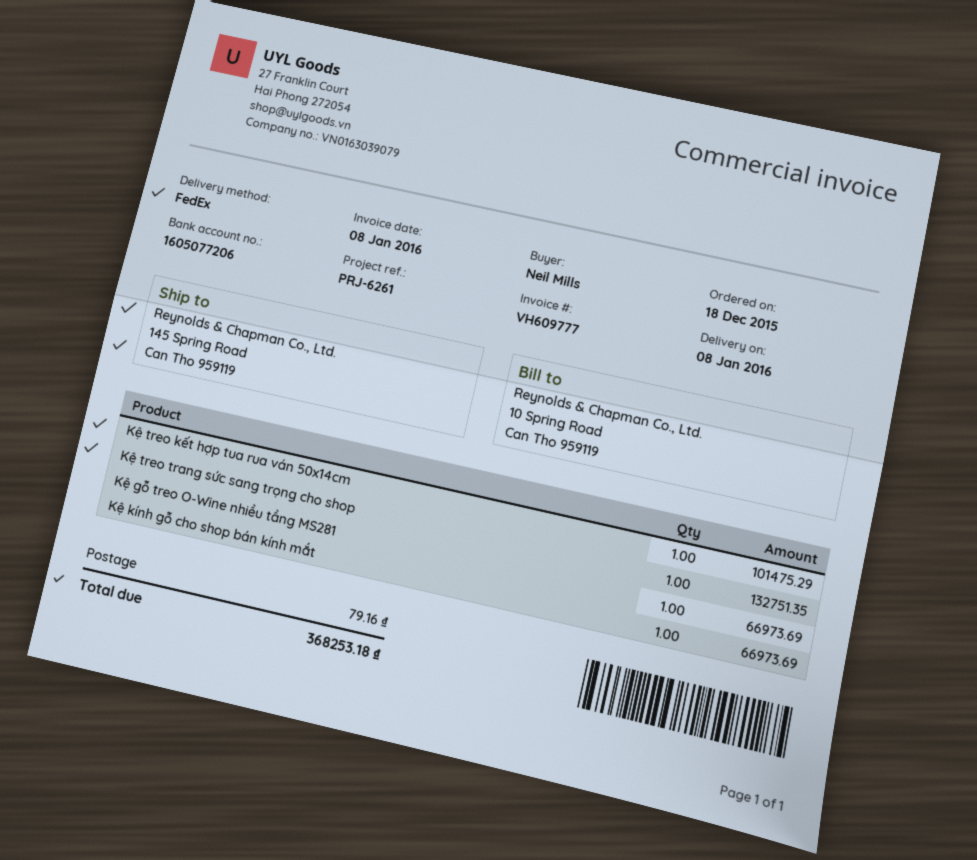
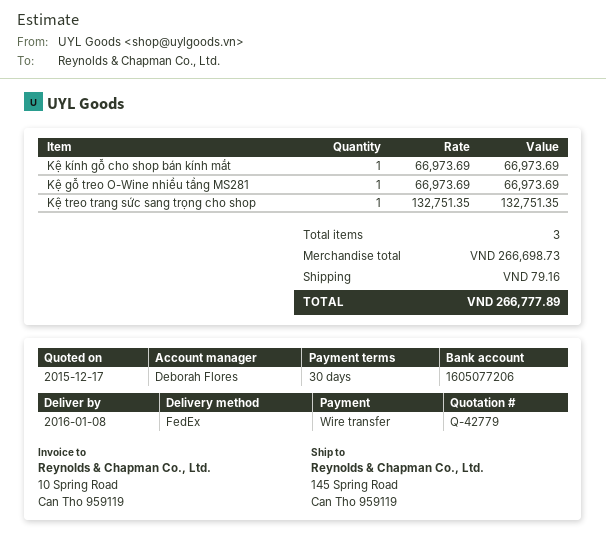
Kệ treo kết hợp tua rua ván 50x14cm: 1 for 101475.29 -> none
total: 368253.18 -> 266777.89

